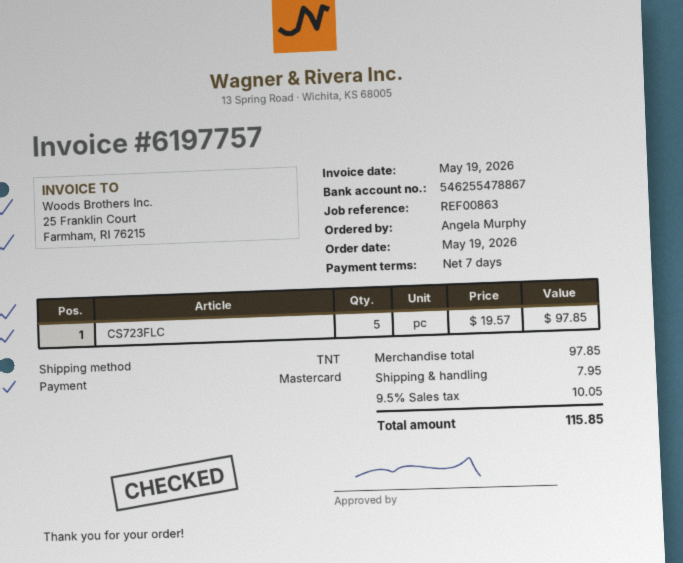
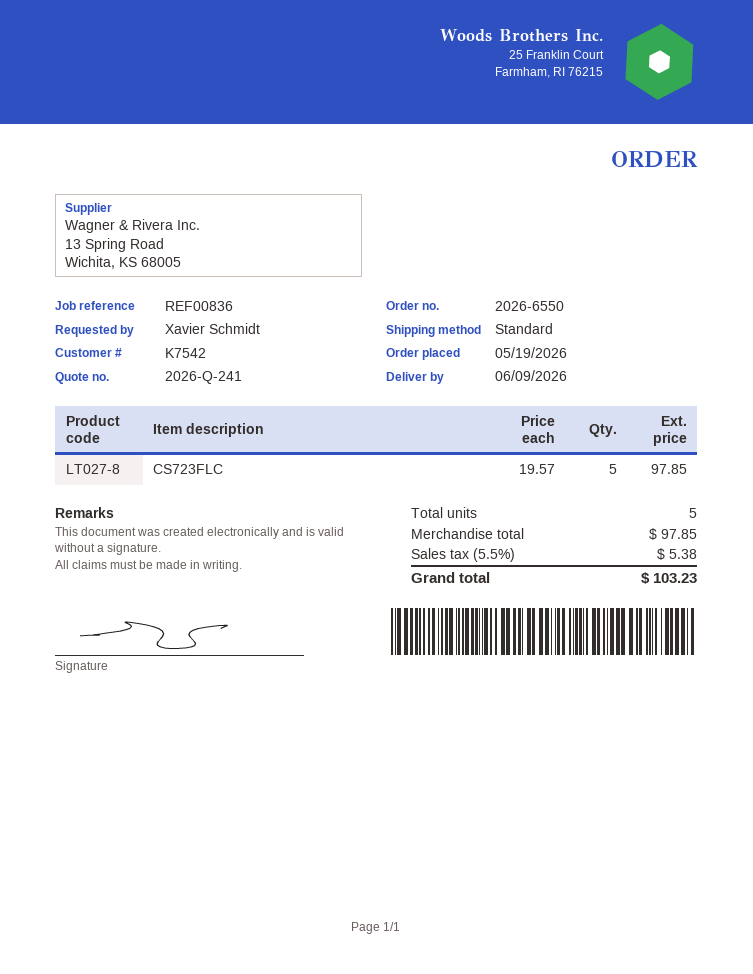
reference: REF00863 -> REF00836
ordered by: Angela Murphy -> Xavier Schmidt
shipping method: TNT -> standard
shipping: 7.95 -> none
tax: 9.5% = 10.05 -> 5.5% = 5.38
total: 115.85 -> 103.23

